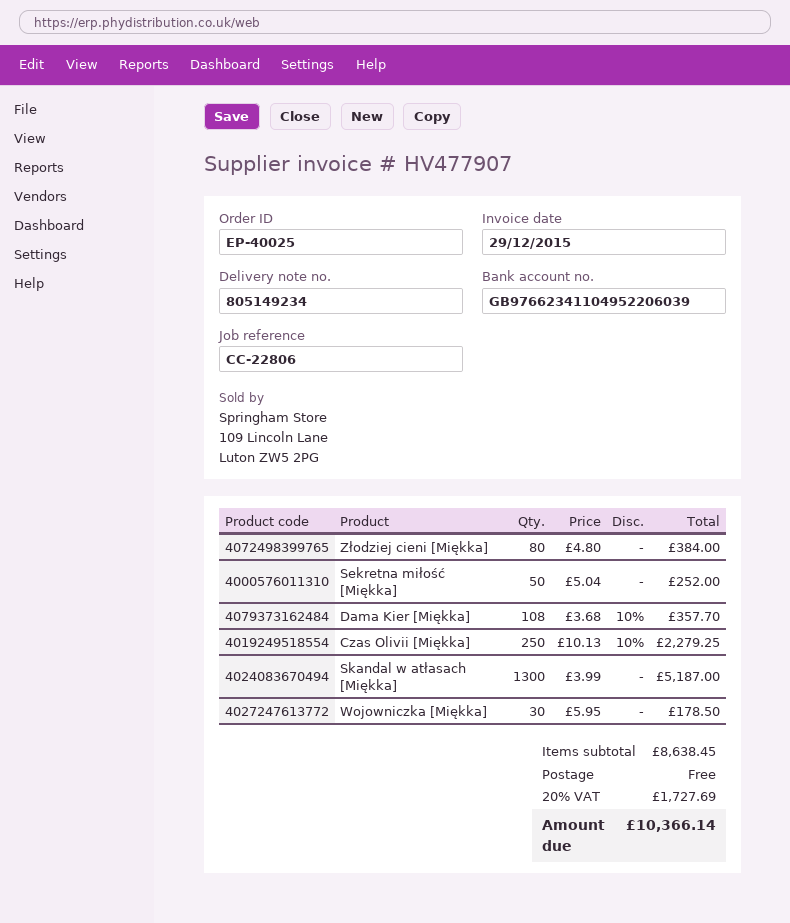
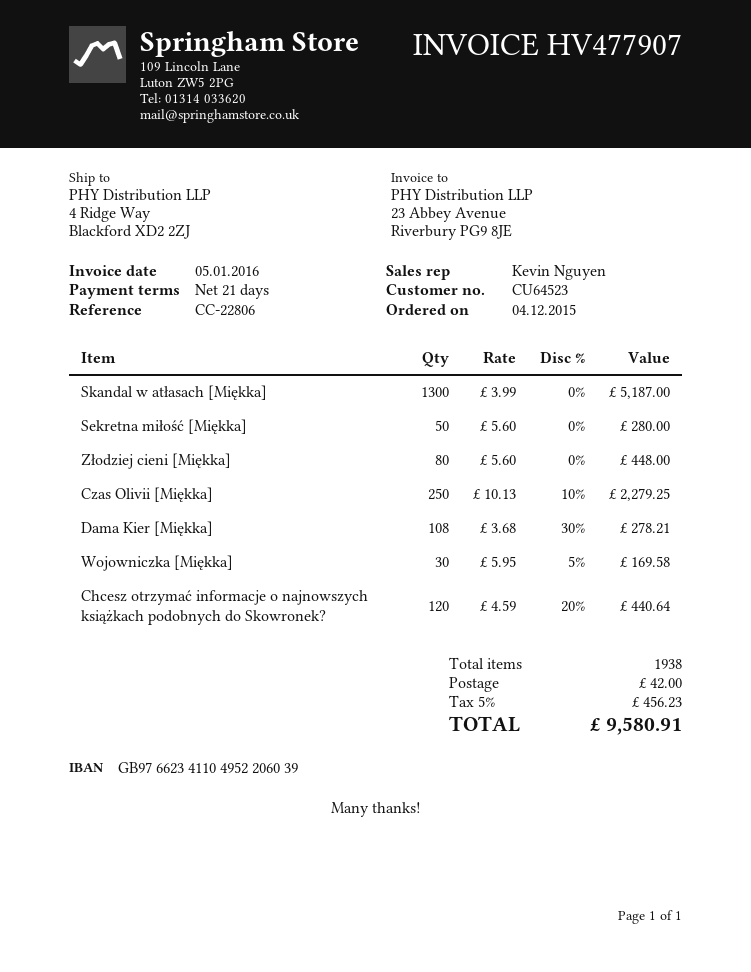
invoice date: 2015-12-29 -> 2016-01-05
Złodziej cieni [Miękka]: 80 x 4.80 = 384.00 -> 80 x 5.60 = 448.00
Sekretna miłość [Miękka]: 50 x 5.04 = 252.00 -> 50 x 5.60 = 280.00
Dama Kier [Miękka]: 108 x 3.68 - 10% = 357.70 -> 108 x 3.68 - 30% = 278.21
Wojowniczka [Miękka]: 30 x 5.95 = 178.50 -> 30 x 5.95 - 5% = 169.58
Chcesz otrzymać informacje o najnowszych książkach podobnych do Skowronek?: none -> 120 x 4.59 - 20% = 440.64
shipping: 0.00 -> 42.00
tax: 20% = 1727.69 -> 5% = 456.23
total: 10366.14 -> 9580.91

